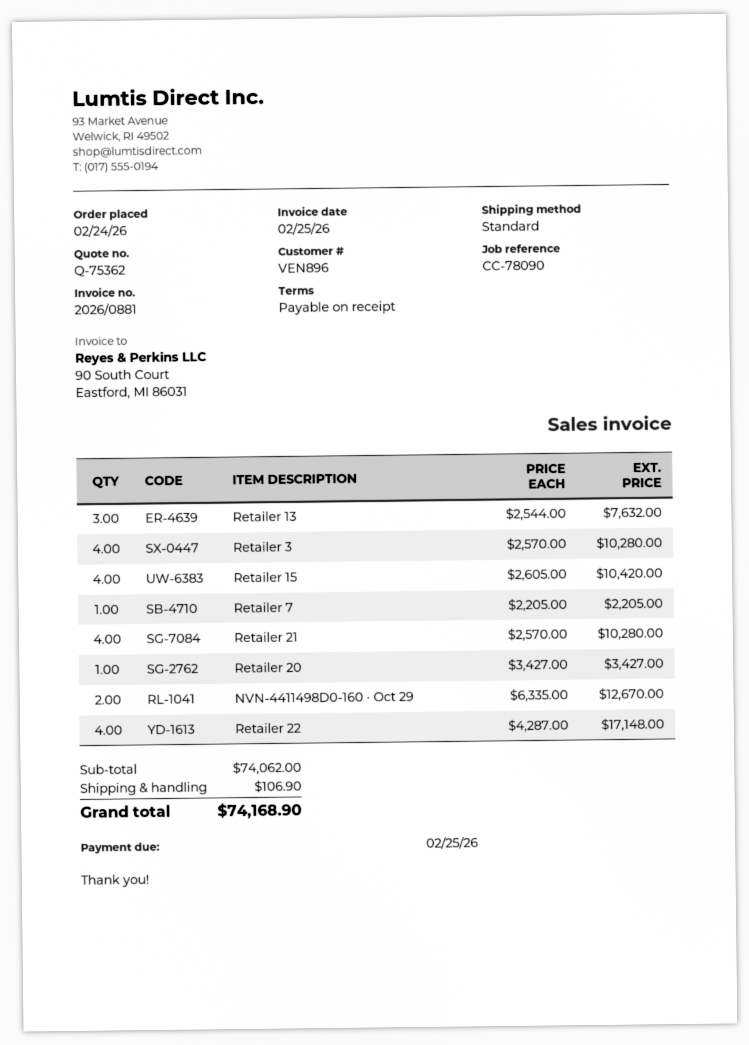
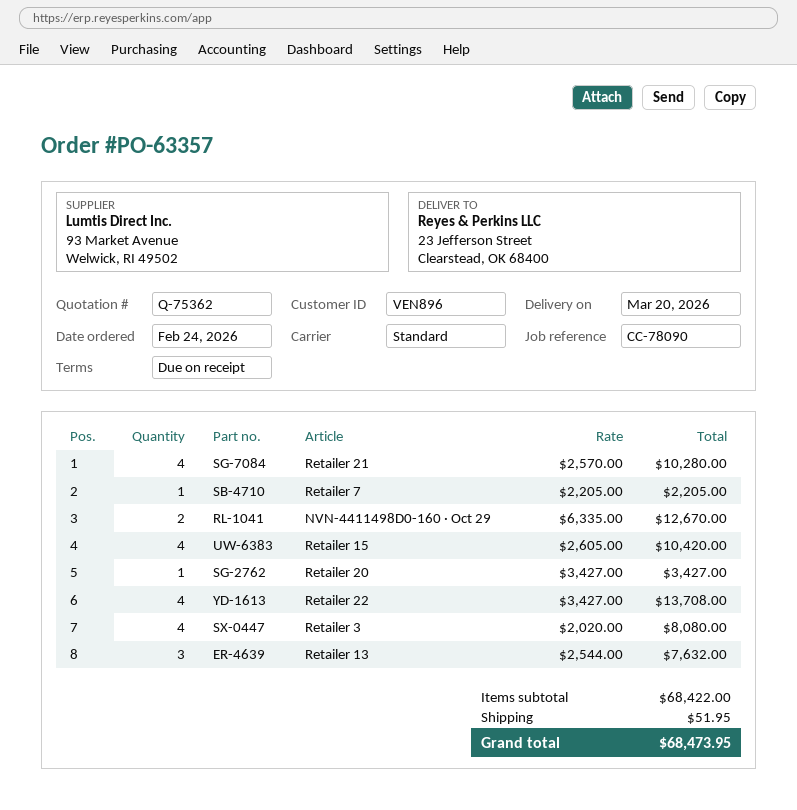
Retailer 3: 4 x 2570.00 = 10280.00 -> 4 x 2020.00 = 8080.00
Retailer 22: 4 x 4287.00 = 17148.00 -> 4 x 3427.00 = 13708.00
subtotal: 74062.00 -> 68422.00
shipping: 106.90 -> 51.95
total: 74168.90 -> 68473.95

